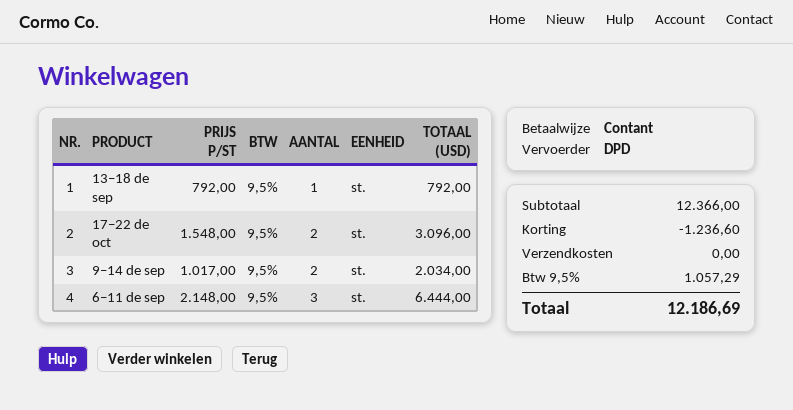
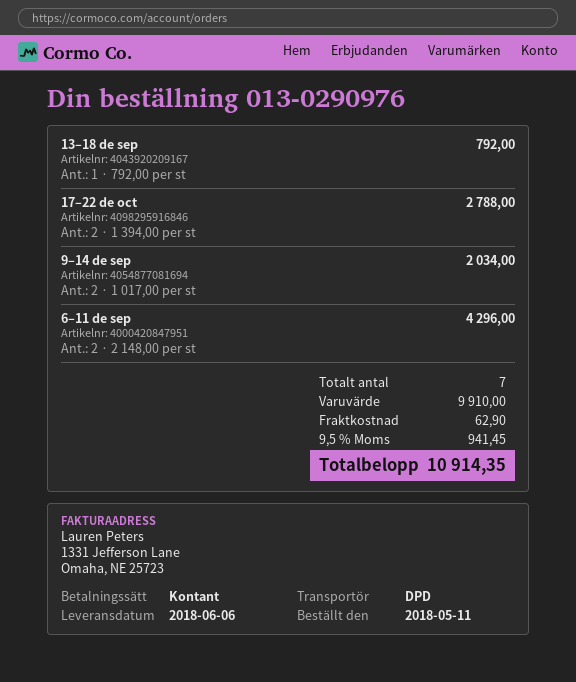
17–22 de oct: 2 x 1548.00 = 3096.00 -> 2 x 1394.00 = 2788.00
6–11 de sep: 3 x 2148.00 = 6444.00 -> 2 x 2148.00 = 4296.00
subtotal: 12366.00 -> 9910.00
discount: 1236.60 -> none
shipping: 0.00 -> 62.90
tax: 9.5% = 1057.29 -> 9.5% = 941.45
total: 12186.69 -> 10914.35

